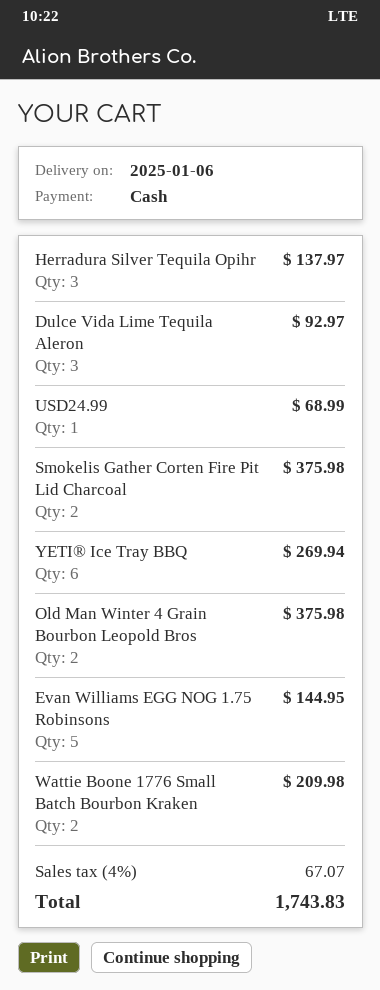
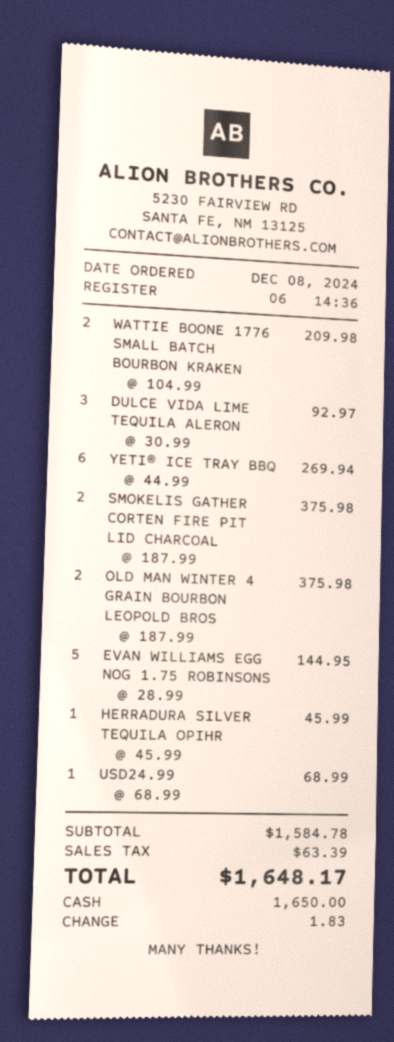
Herradura Silver Tequila Opihr: 3 for 137.97 -> 1 for 45.99
tax: 67.07 -> 63.39
total: 1743.83 -> 1648.17

